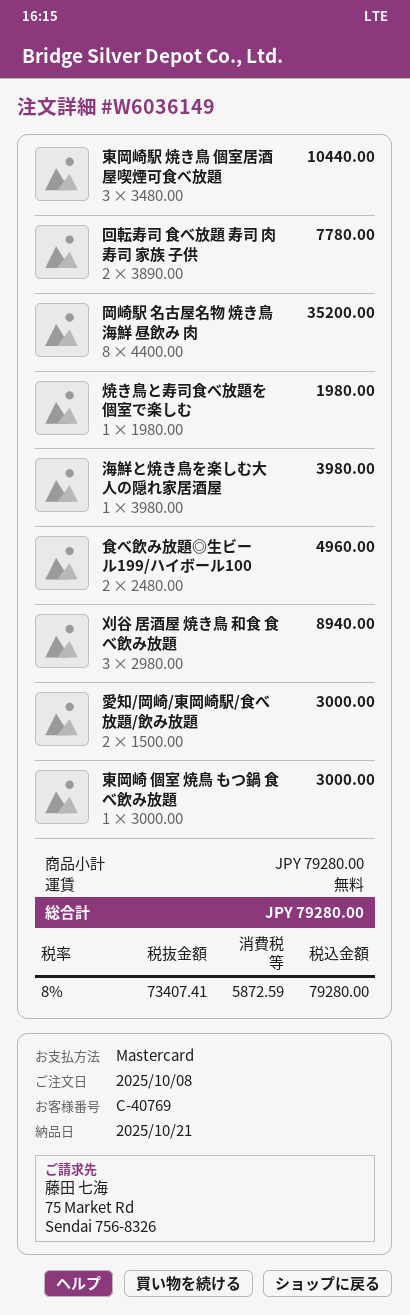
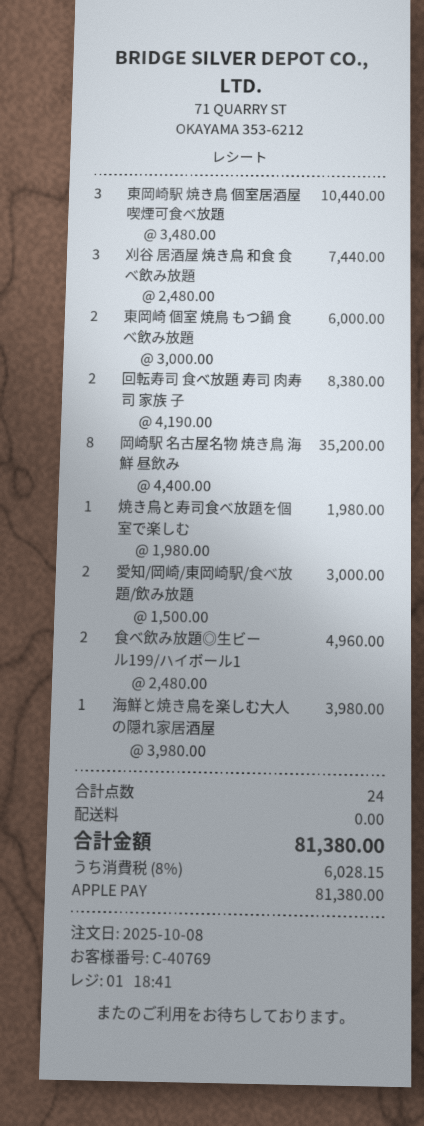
payment method: Mastercard -> Apple Pay
回転寿司 食べ放題 寿司 肉寿司 家族 子供: 2 x 3890.00 = 7780.00 -> 2 x 4190.00 = 8380.00
刈谷 居酒屋 焼き鳥 和食 食べ飲み放題: 3 x 2980.00 = 8940.00 -> 3 x 2480.00 = 7440.00
東岡崎 個室 焼鳥 もつ鍋 食べ飲み放題: 1 x 3000.00 = 3000.00 -> 2 x 3000.00 = 6000.00
tax: 8% = 5872.59 -> 8% = 6028.15
total: 79280.00 -> 81380.00

